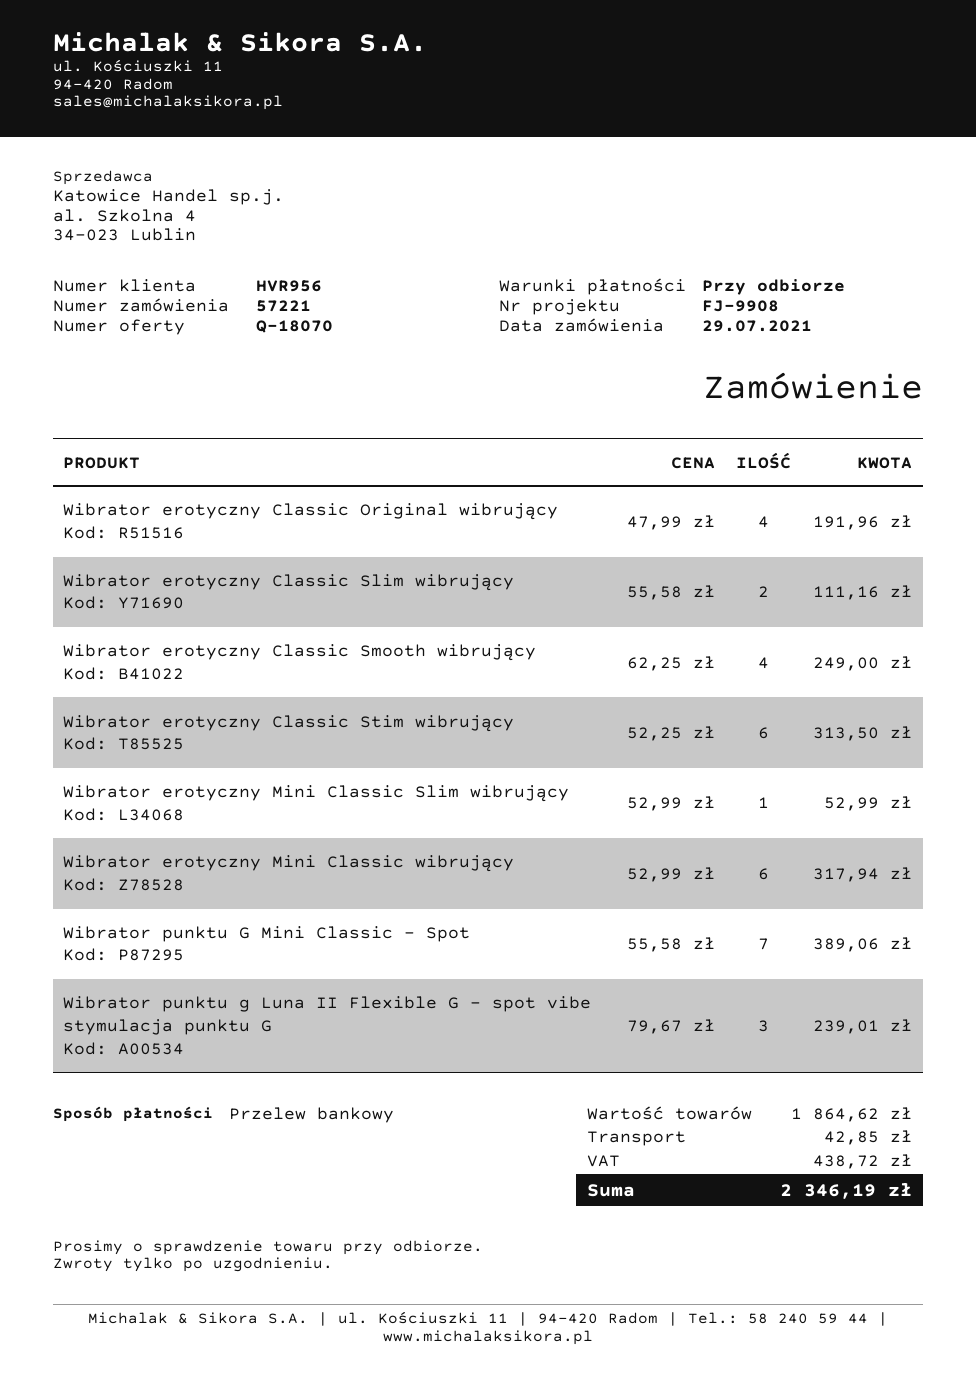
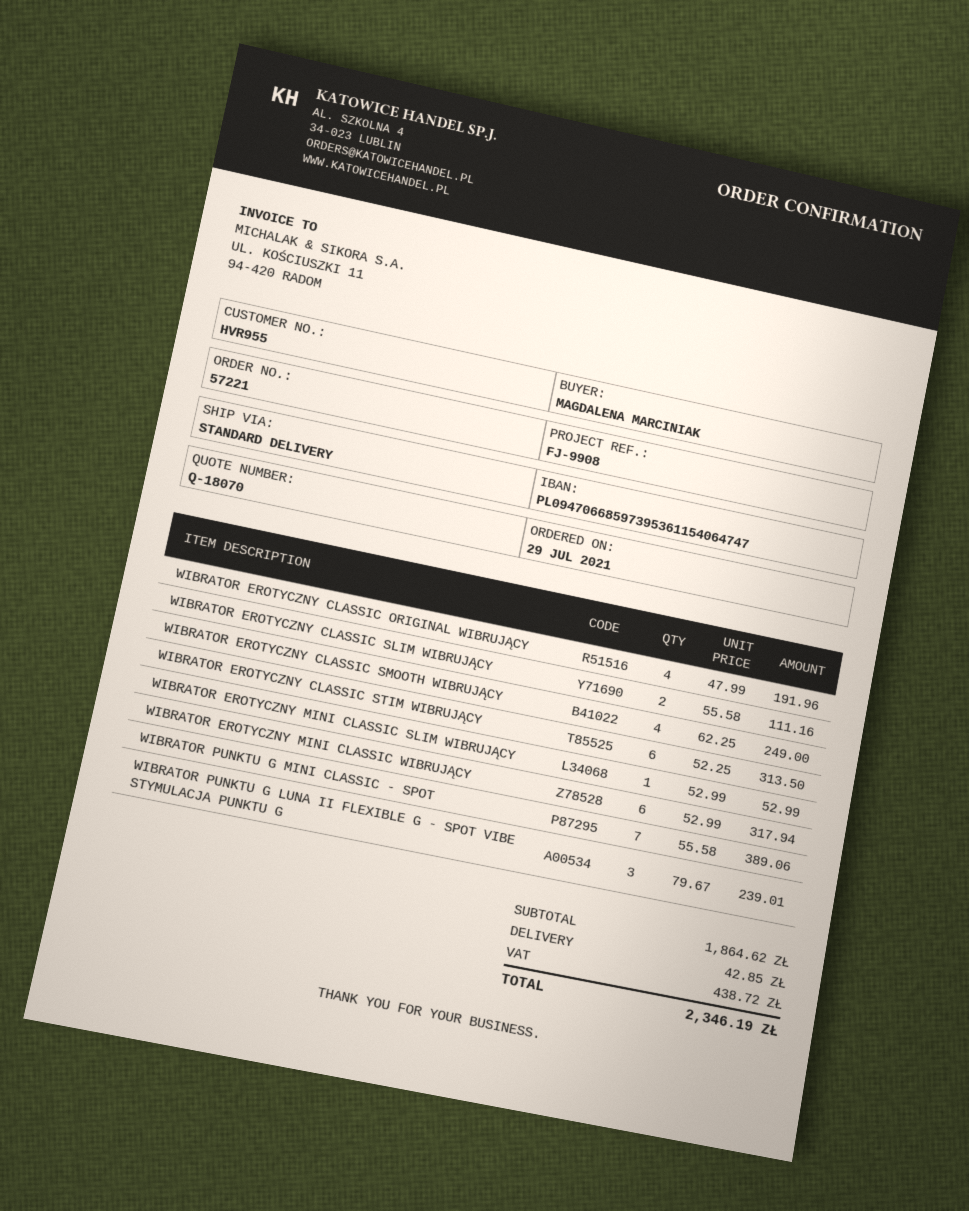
customer number: HVR956 -> HVR955

